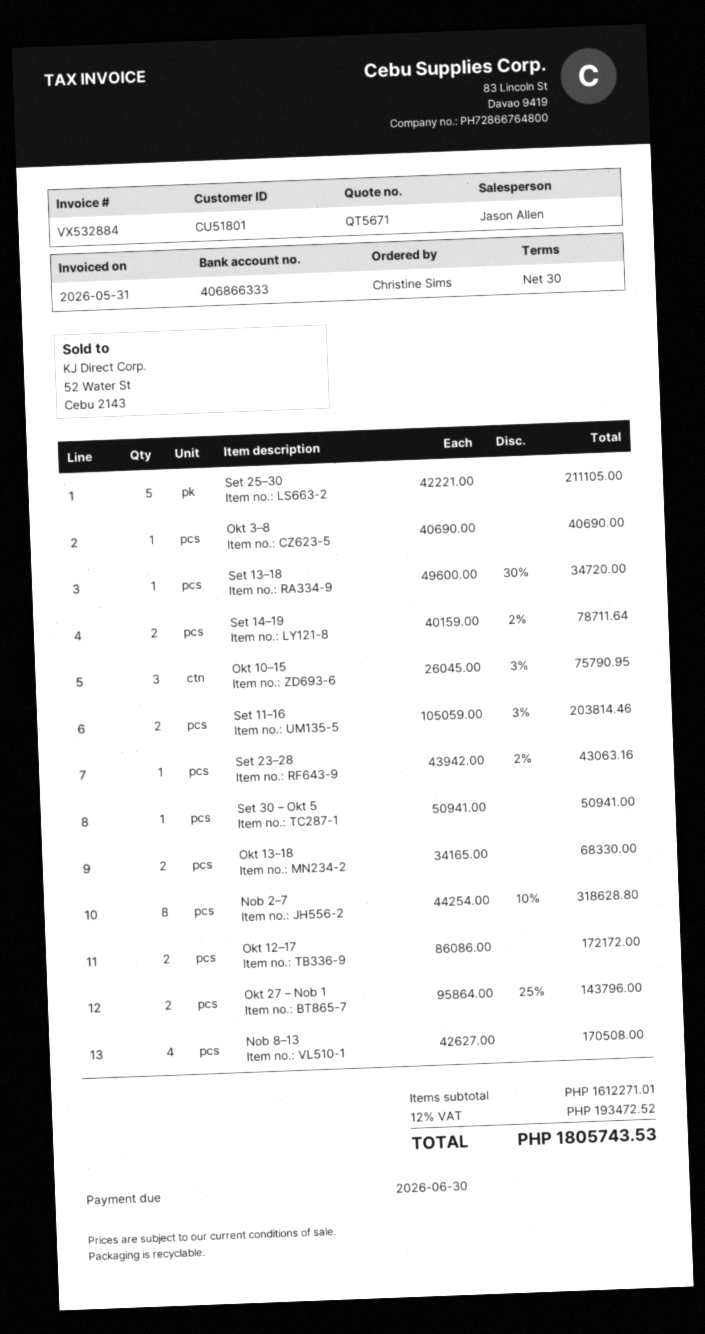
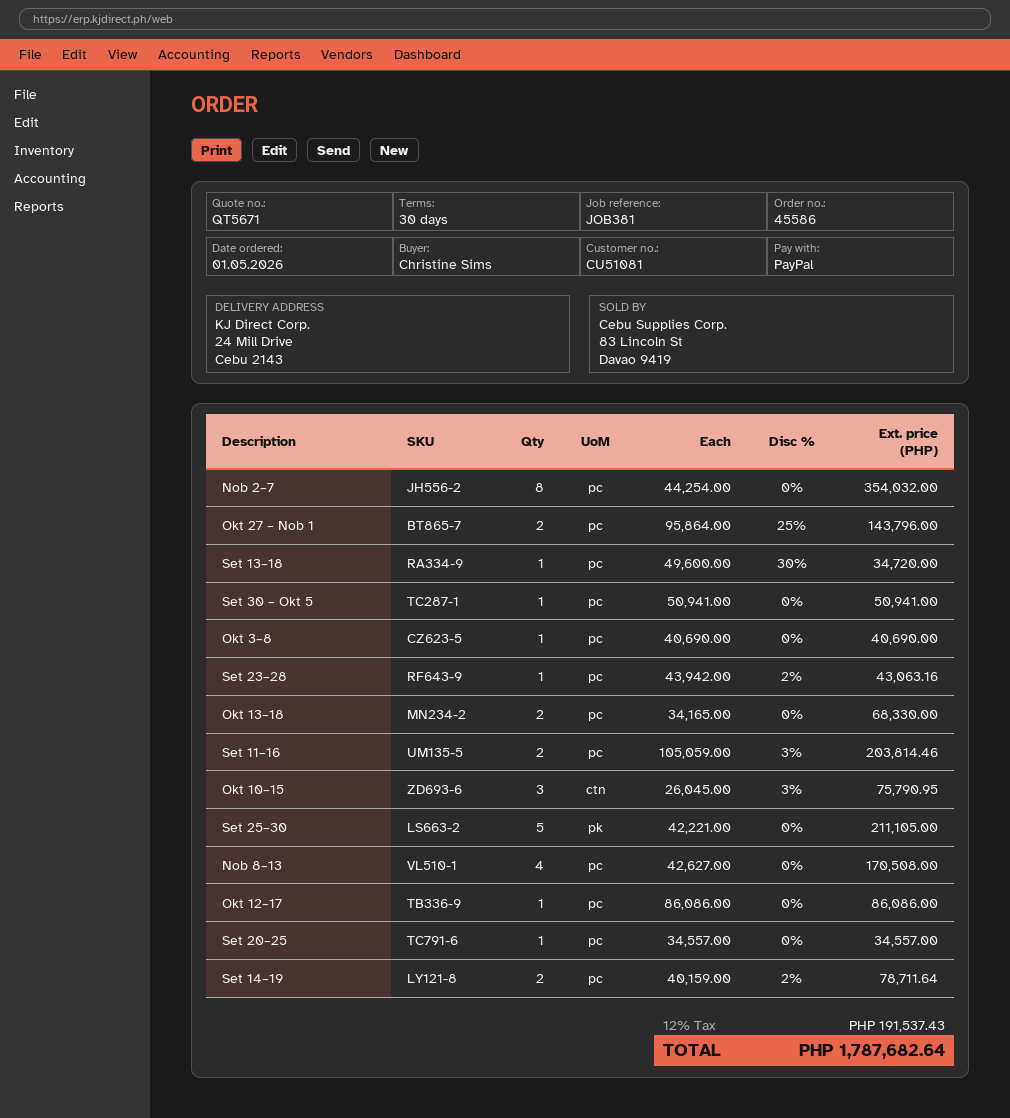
customer number: CU51801 -> CU51081
Nob 2–7: 8 x 44254.00 - 10% = 318628.80 -> 8 x 44254.00 = 354032.00
Okt 12–17: 2 x 86086.00 = 172172.00 -> 1 x 86086.00 = 86086.00
Set 20–25: none -> 1 x 34557.00 = 34557.00
tax: 12% = 193472.52 -> 12% = 191537.43
total: 1805743.53 -> 1787682.64

